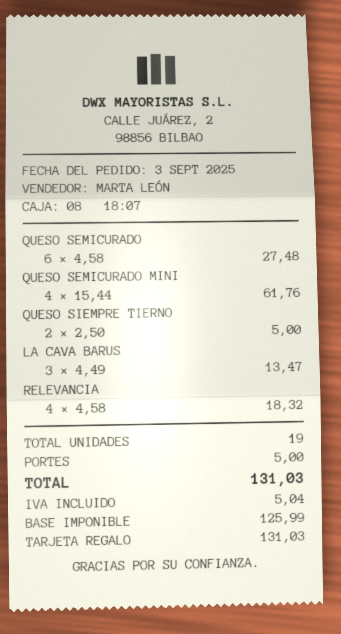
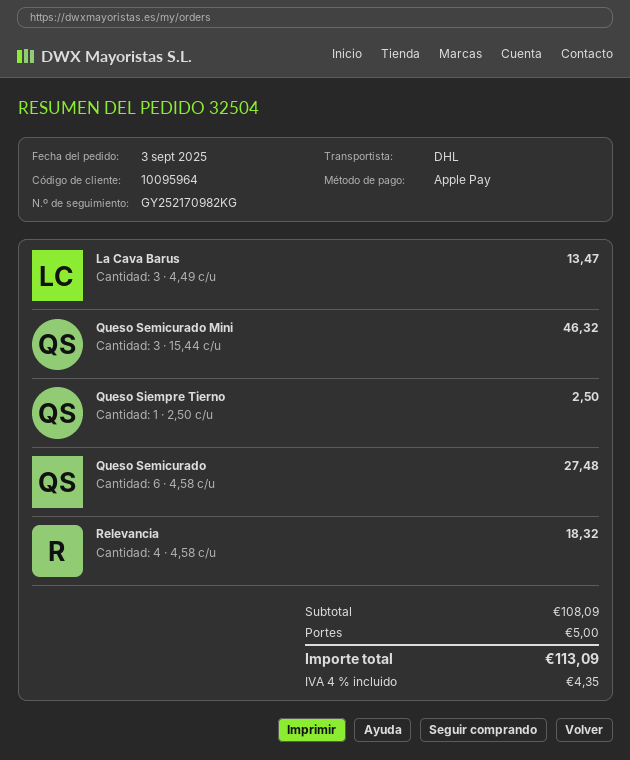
payment method: gift card -> Apple Pay
QUESO SEMICURADO MINI: 4 x 15.44 = 61.76 -> 3 x 15.44 = 46.32
QUESO SIEMPRE TIERNO: 2 x 2.50 = 5.00 -> 1 x 2.50 = 2.50
tax: 5.04 -> 4.35
total: 131.03 -> 113.09

